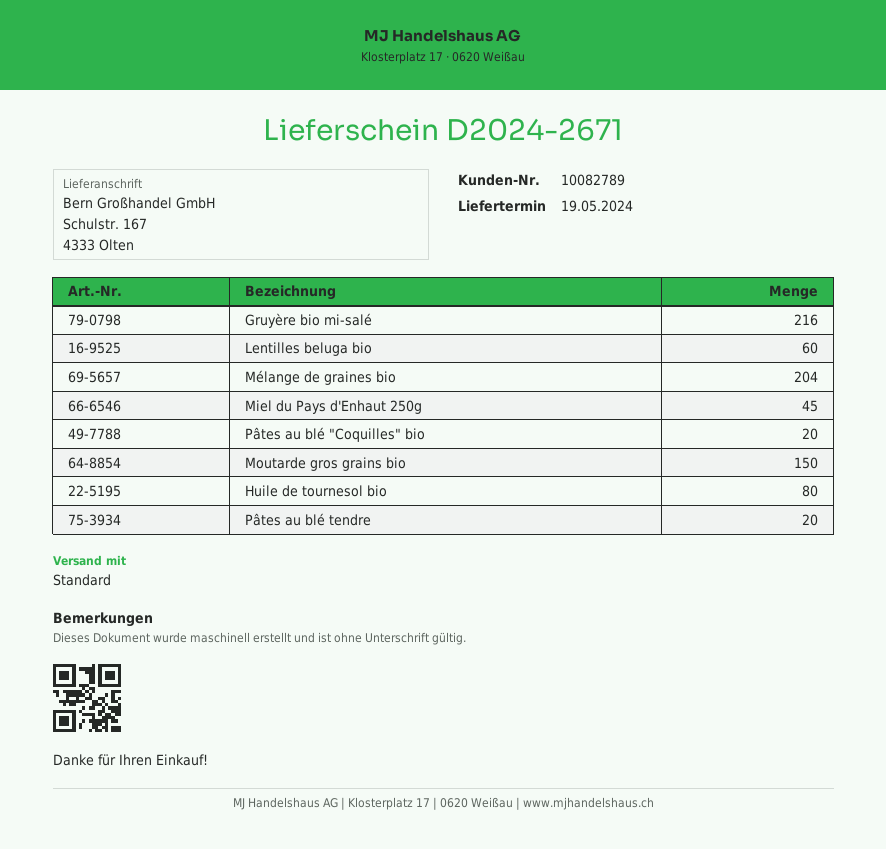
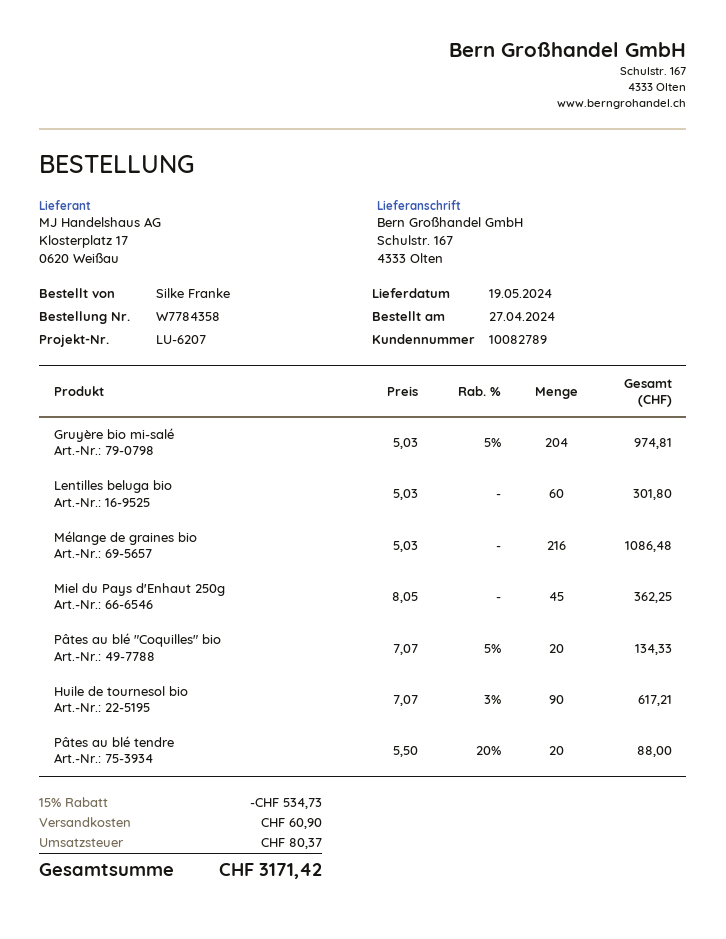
Gruyère bio mi-salé: 216 -> 204
Mélange de graines bio: 204 -> 216
Moutarde gros grains bio: 150 -> none
Huile de tournesol bio: 80 -> 90

